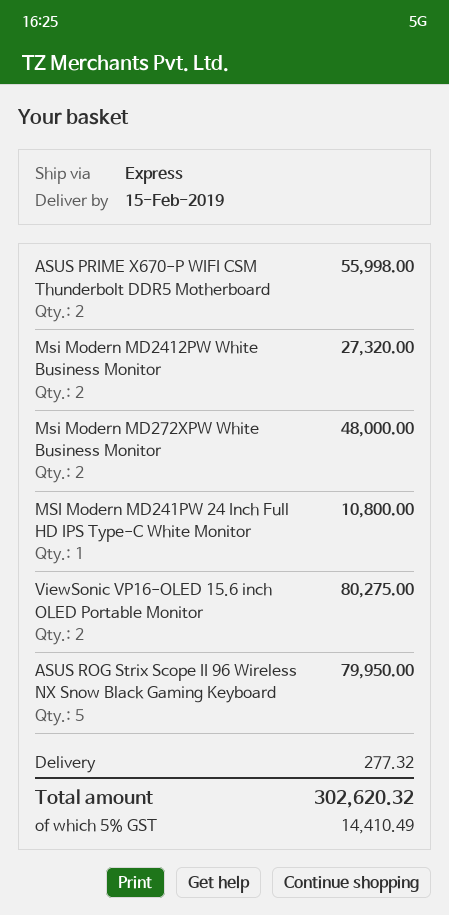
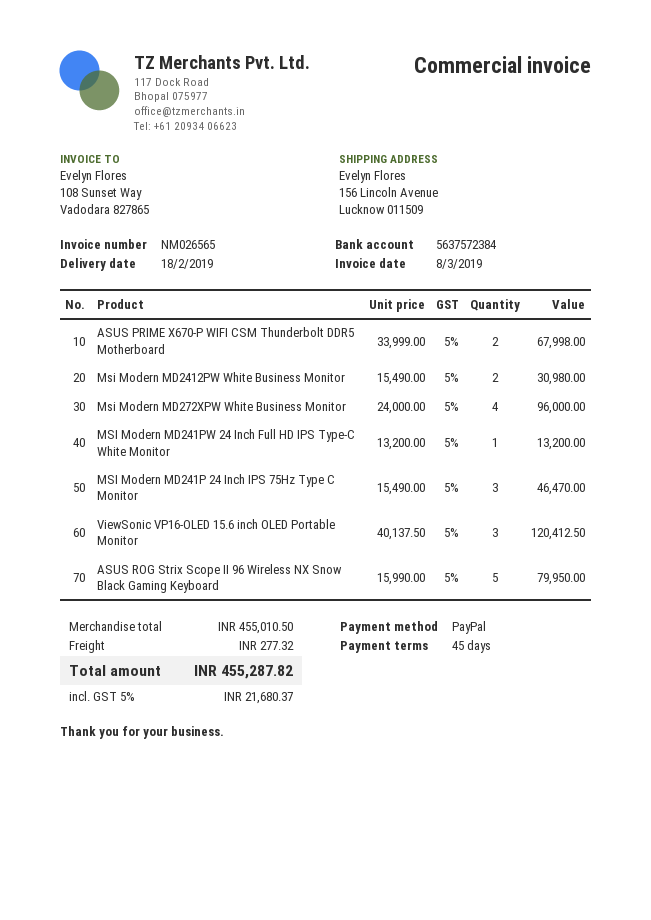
delivery date: 2019-02-15 -> 2019-02-18
ASUS PRIME X670-P WIFI CSM Thunderbolt DDR5 Motherboard: 2 for 55998.00 -> 2 for 67998.00
Msi Modern MD2412PW White Business Monitor: 2 for 27320.00 -> 2 for 30980.00
Msi Modern MD272XPW White Business Monitor: 2 for 48000.00 -> 4 for 96000.00
MSI Modern MD241PW 24 Inch Full HD IPS Type-C White Monitor: 1 for 10800.00 -> 1 for 13200.00
ViewSonic VP16-OLED 15.6 inch OLED Portable Monitor: 2 for 80275.00 -> 3 for 120412.50
MSI Modern MD241P 24 Inch IPS 75Hz Type C Monitor: none -> 3 for 46470.00
tax: 5% = 14410.49 -> 5% = 21680.37
total: 302620.32 -> 455287.82

